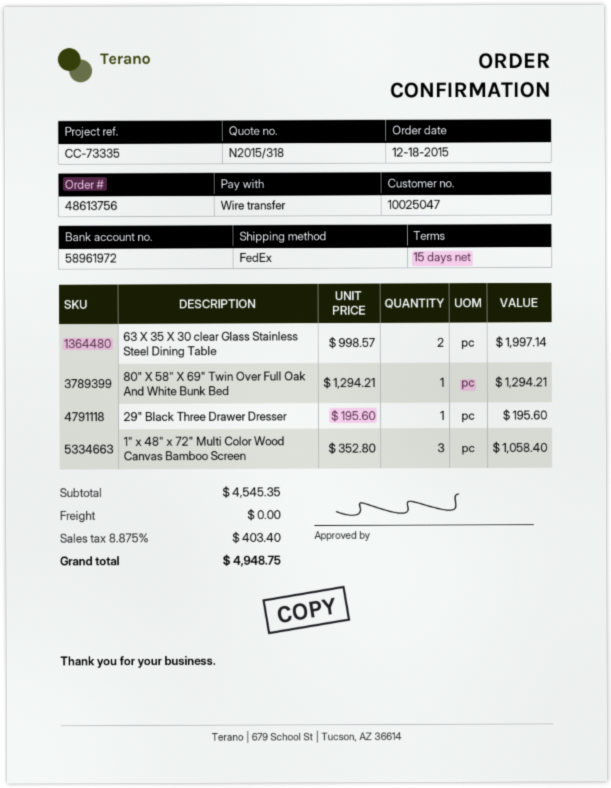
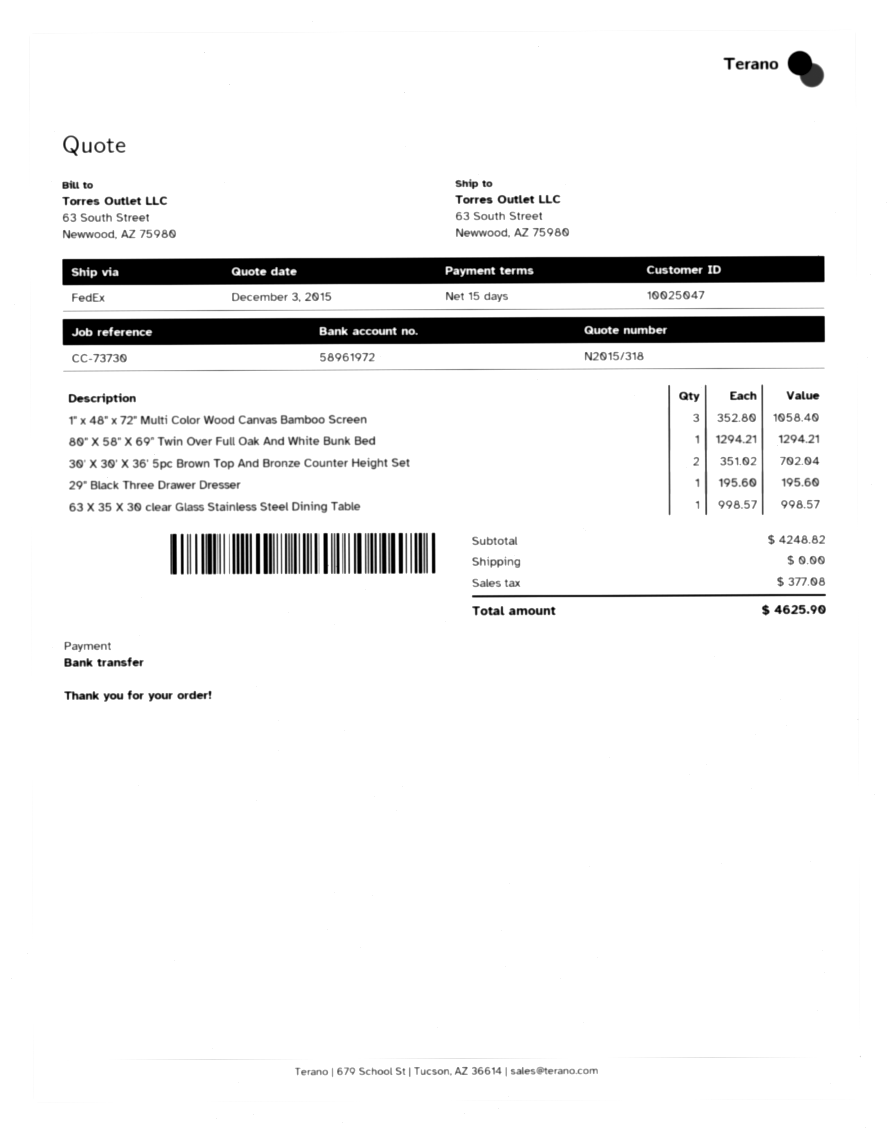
reference: CC-73335 -> CC-73730
63 X 35 X 30 clear Glass Stainless Steel Dining Table: 2 x 998.57 = 1997.14 -> 1 x 998.57 = 998.57
30' X 30' X 36' 5pc Brown Top And Bronze Counter Height Set: none -> 2 x 351.02 = 702.04
subtotal: 4545.35 -> 4248.82
tax: 403.40 -> 377.08
total: 4948.75 -> 4625.90

